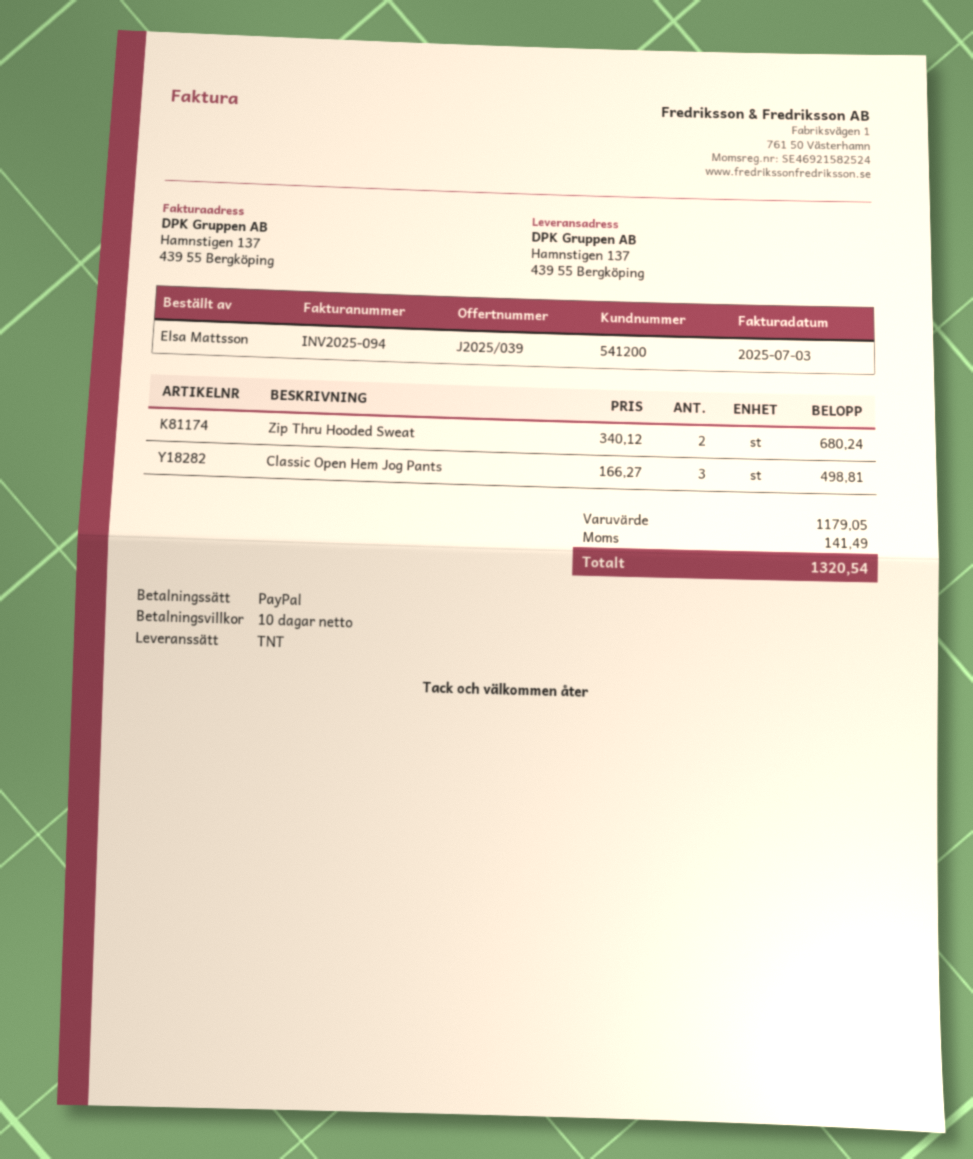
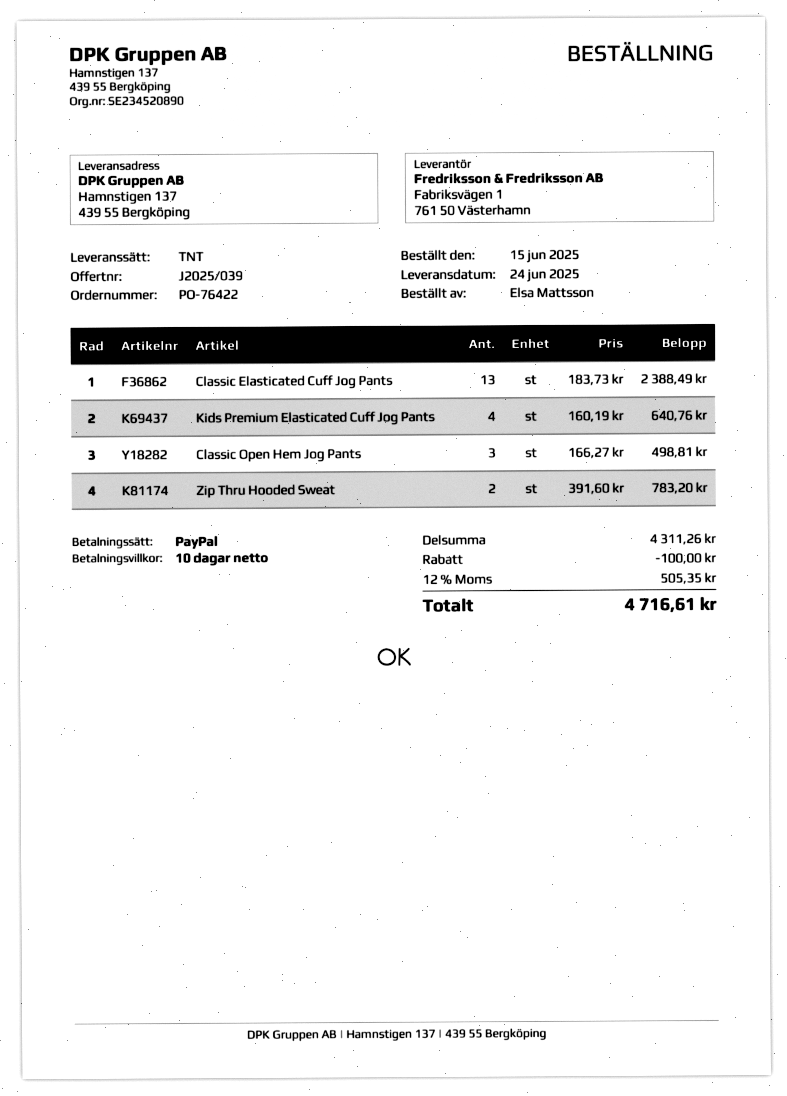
Zip Thru Hooded Sweat: 2 x 340.12 = 680.24 -> 2 x 391.60 = 783.20
Classic Elasticated Cuff Jog Pants: none -> 13 x 183.73 = 2388.49
Kids Premium Elasticated Cuff Jog Pants: none -> 4 x 160.19 = 640.76
subtotal: 1179.05 -> 4311.26
discount: none -> 100.00
tax: 141.49 -> 505.35
total: 1320.54 -> 4716.61

